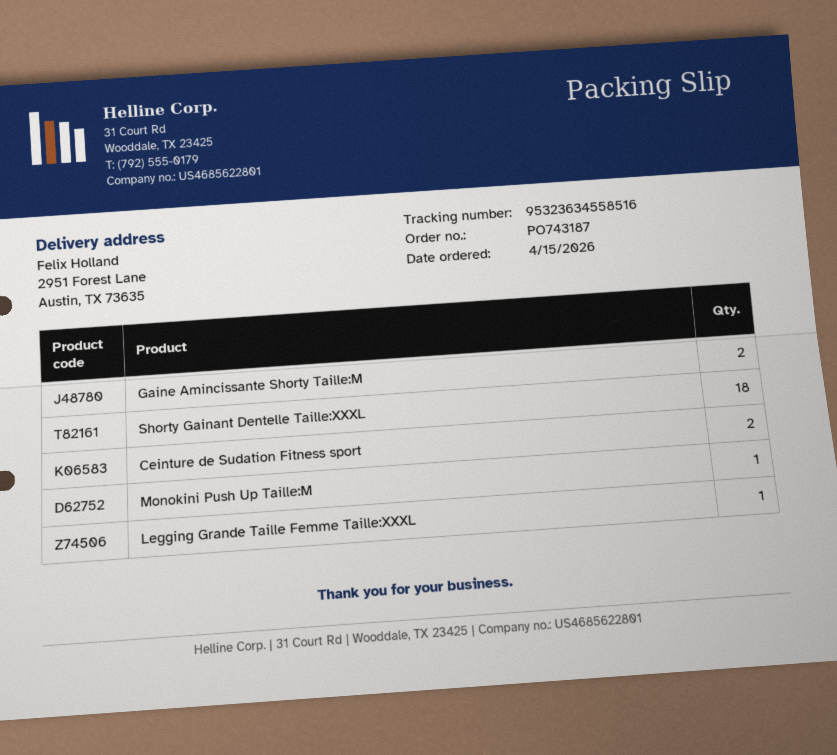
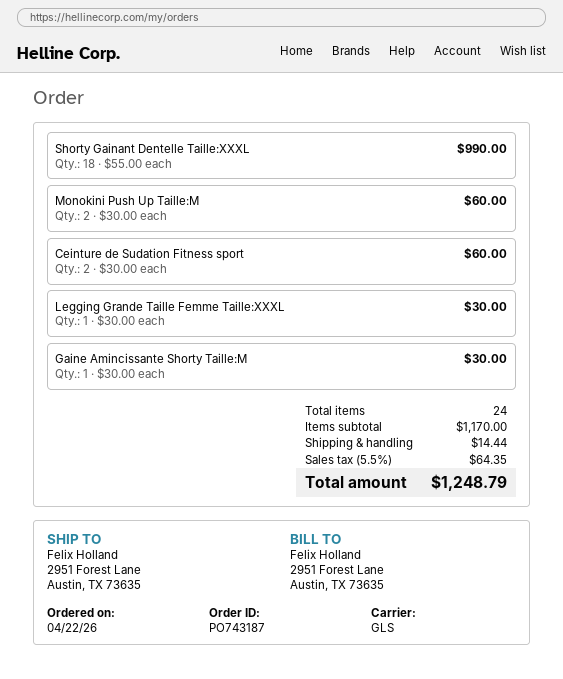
order date: 2026-04-15 -> 2026-04-22
Gaine Amincissante Shorty Taille:M: 2 -> 1
Monokini Push Up Taille:M: 1 -> 2

